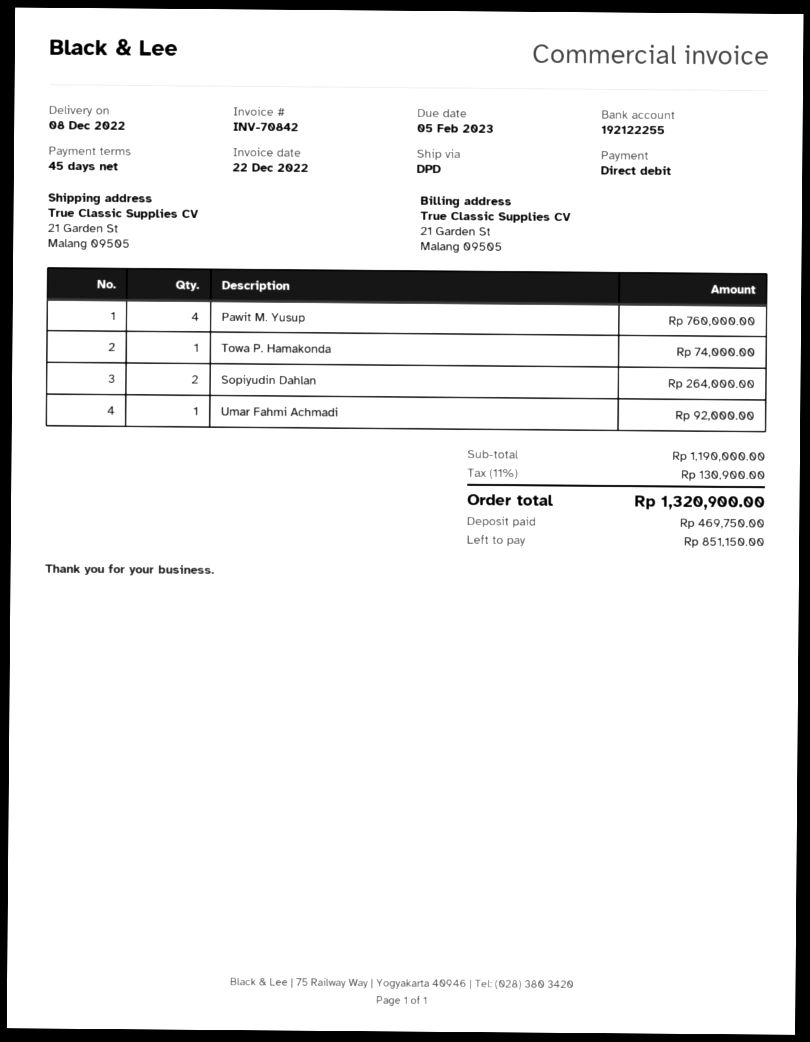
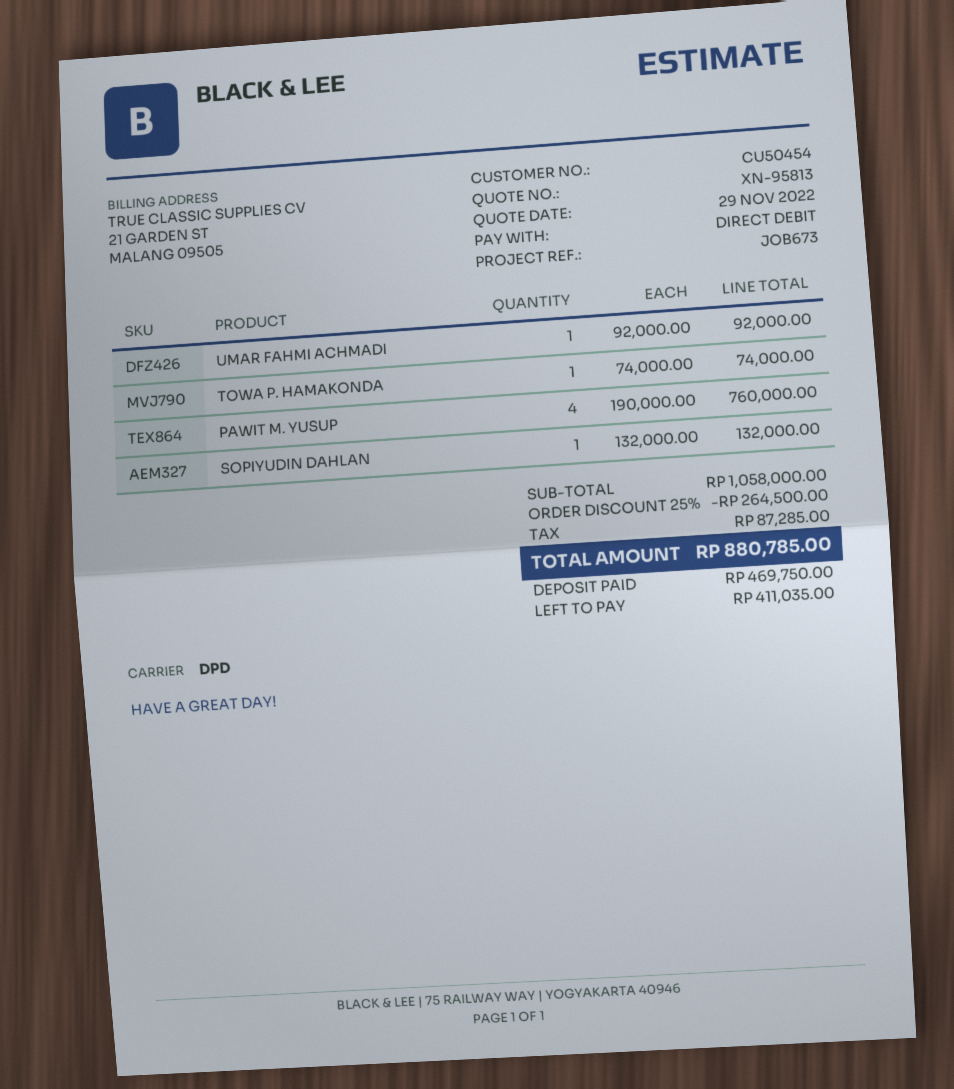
Sopiyudin Dahlan: 2 for 264000.00 -> 1 for 132000.00
subtotal: 1190000.00 -> 1058000.00
discount: none -> 25% = 264500.00
tax: 130900.00 -> 87285.00
total: 1320900.00 -> 880785.00
balance: 851150.00 -> 411035.00

